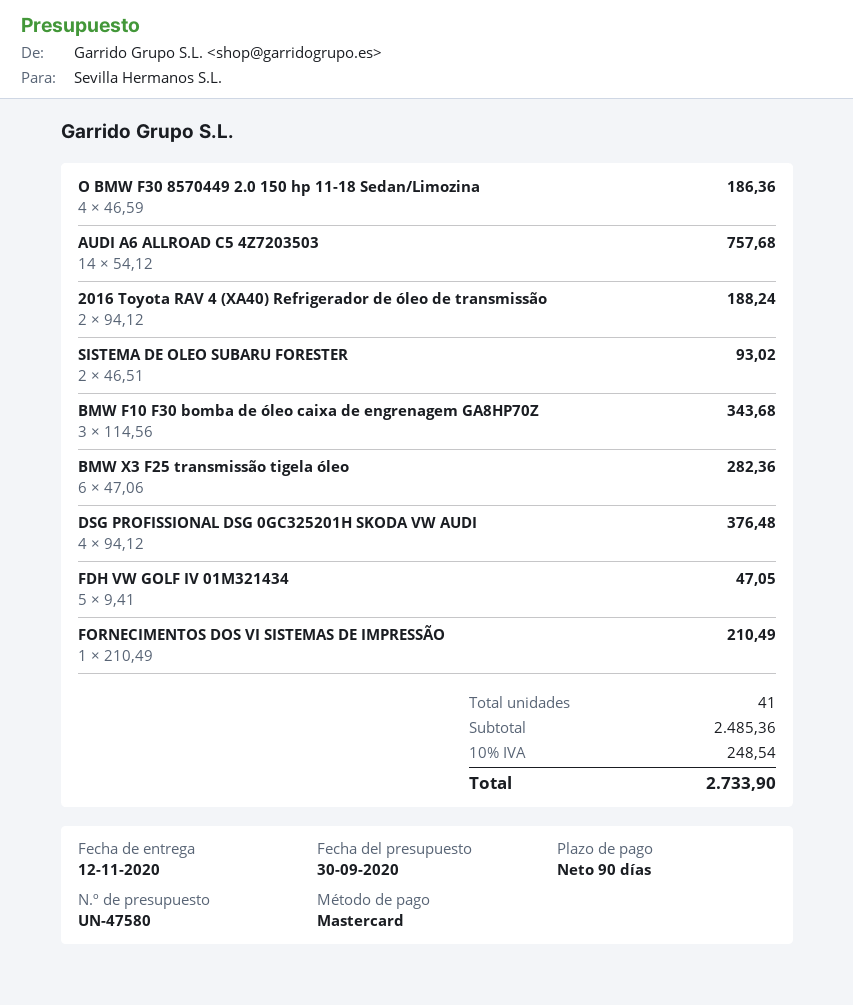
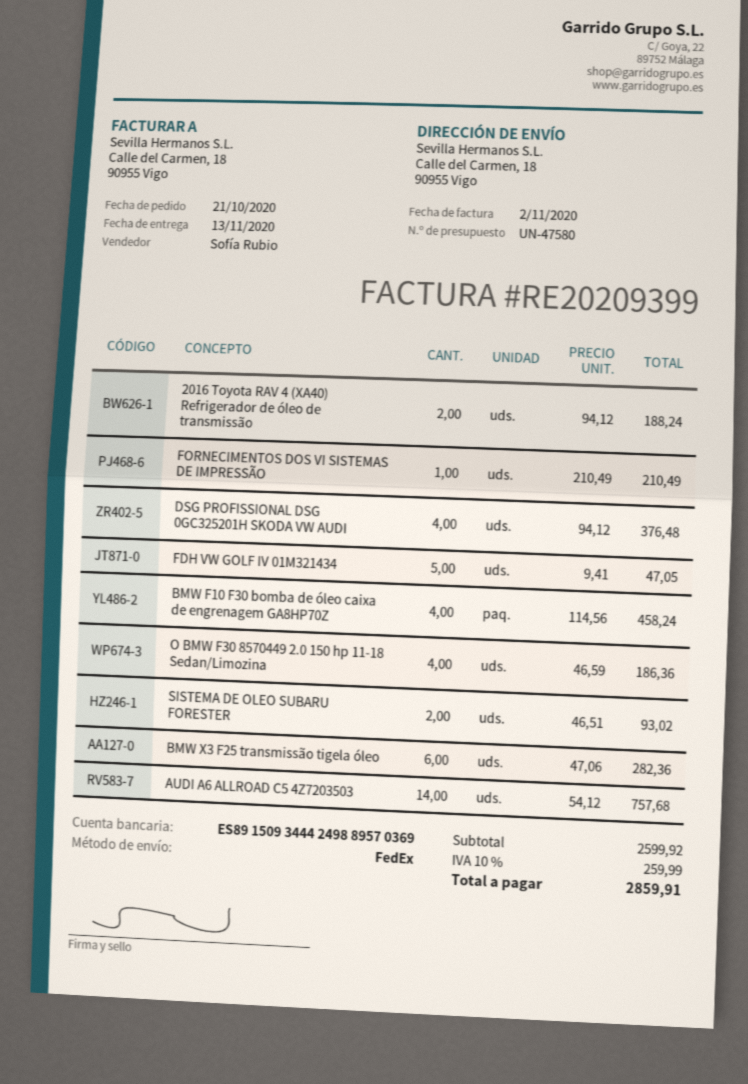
delivery date: 2020-11-12 -> 2020-11-13
BMW F10 F30 bomba de óleo caixa de engrenagem GA8HP70Z: 3 x 114.56 = 343.68 -> 4 x 114.56 = 458.24
subtotal: 2485.36 -> 2599.92
tax: 10% = 248.54 -> 10% = 259.99
total: 2733.90 -> 2859.91

